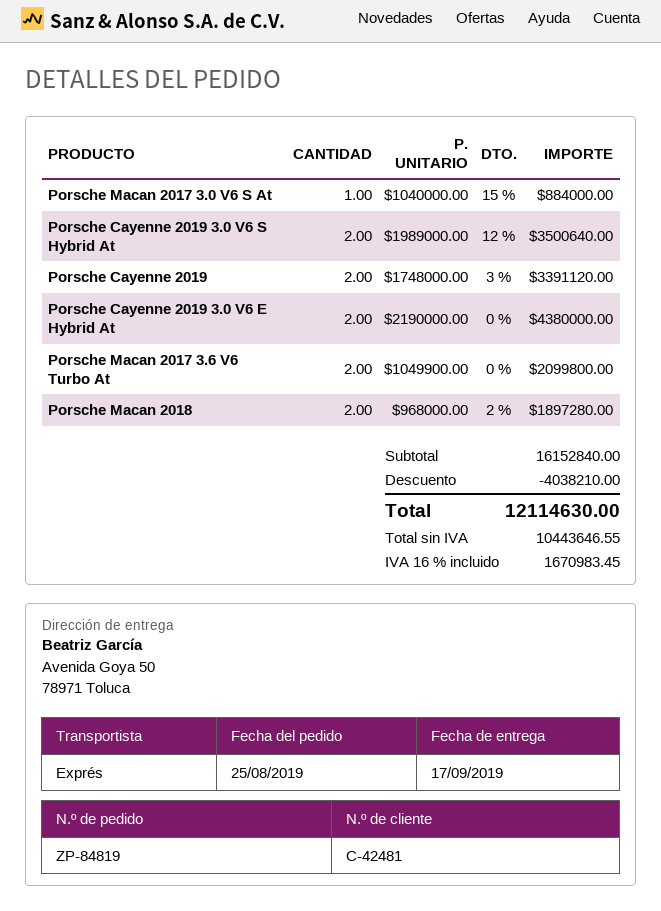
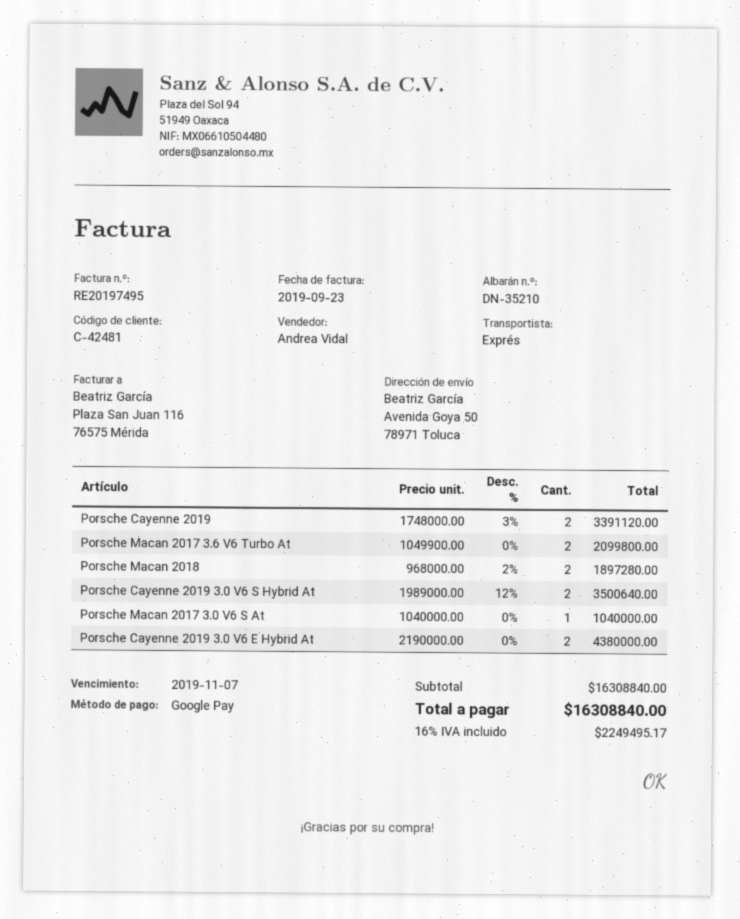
Porsche Macan 2017 3.0 V6 S At: 1 x 1040000.00 - 15% = 884000.00 -> 1 x 1040000.00 = 1040000.00
subtotal: 16152840.00 -> 16308840.00
discount: 4038210.00 -> none
tax: 16% = 1670983.45 -> 16% = 2249495.17
total: 12114630.00 -> 16308840.00

